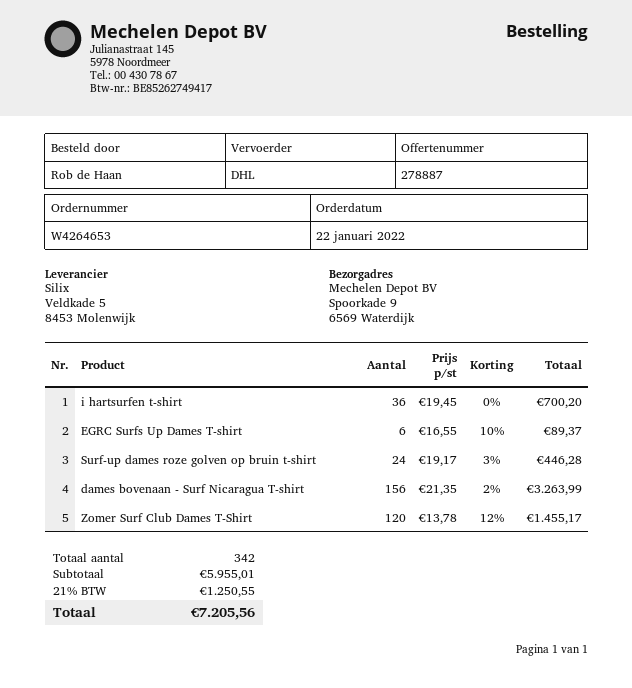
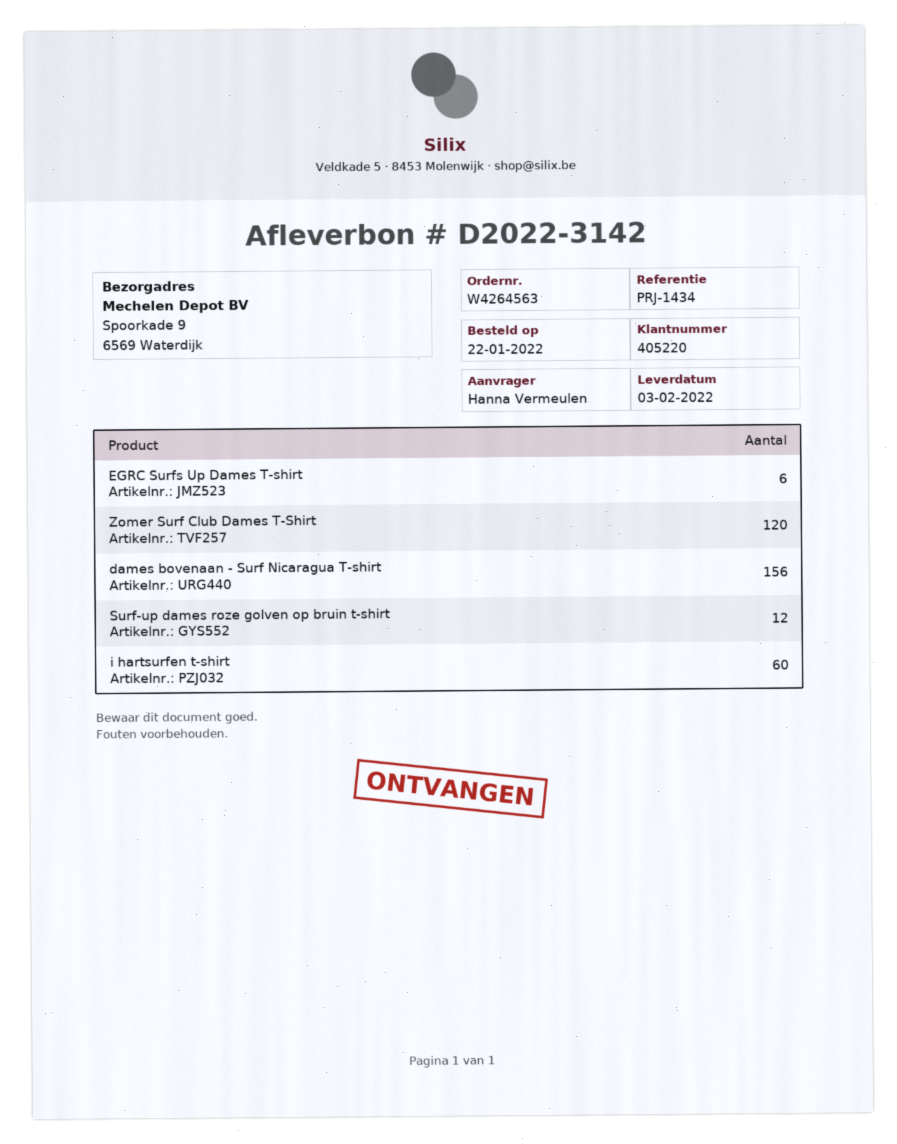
order number: W4264653 -> W4264563
ordered by: Rob de Haan -> Hanna Vermeulen
i hartsurfen t-shirt: 36 -> 60
Surf-up dames roze golven op bruin t-shirt: 24 -> 12

